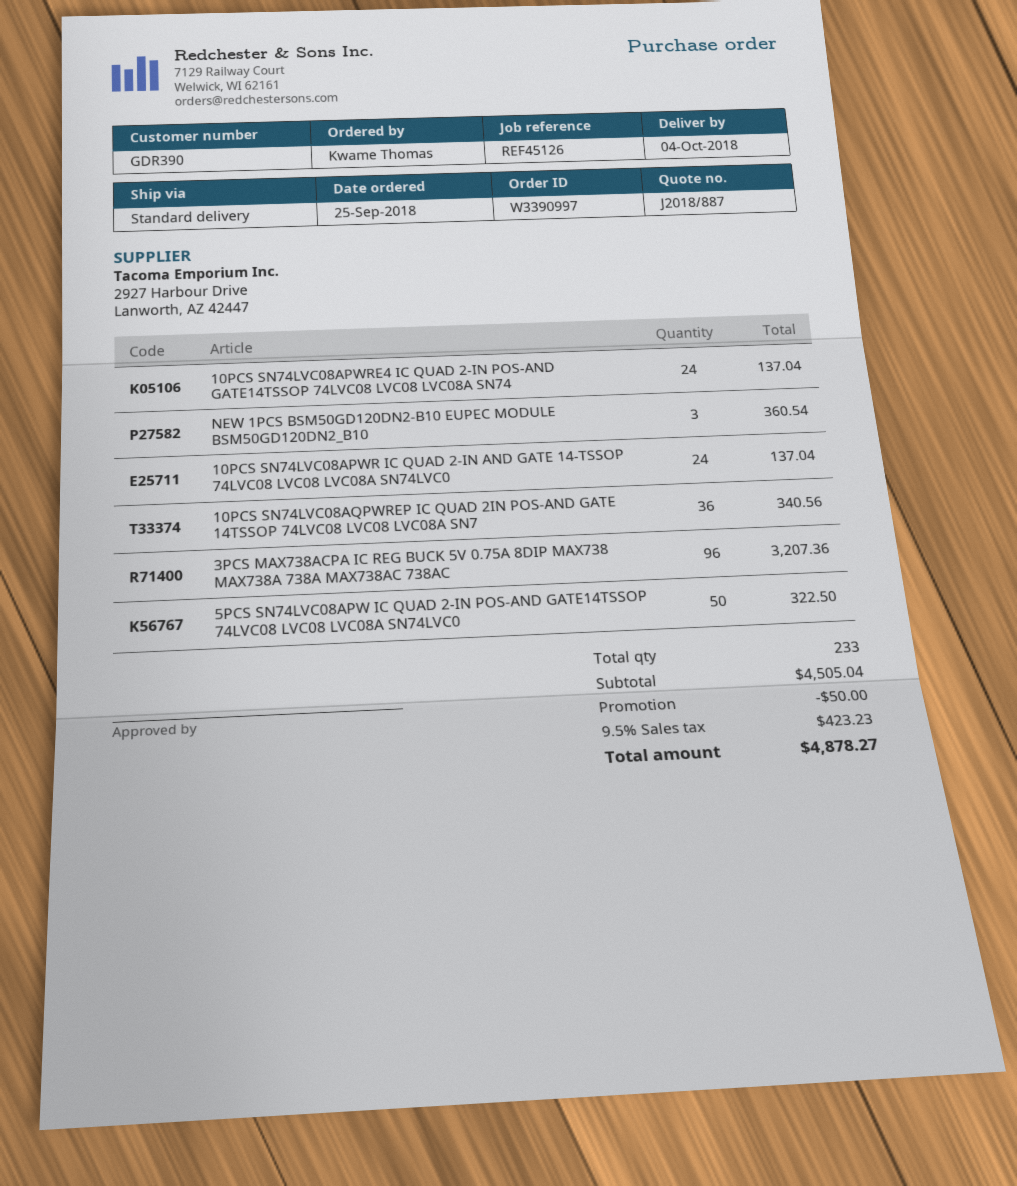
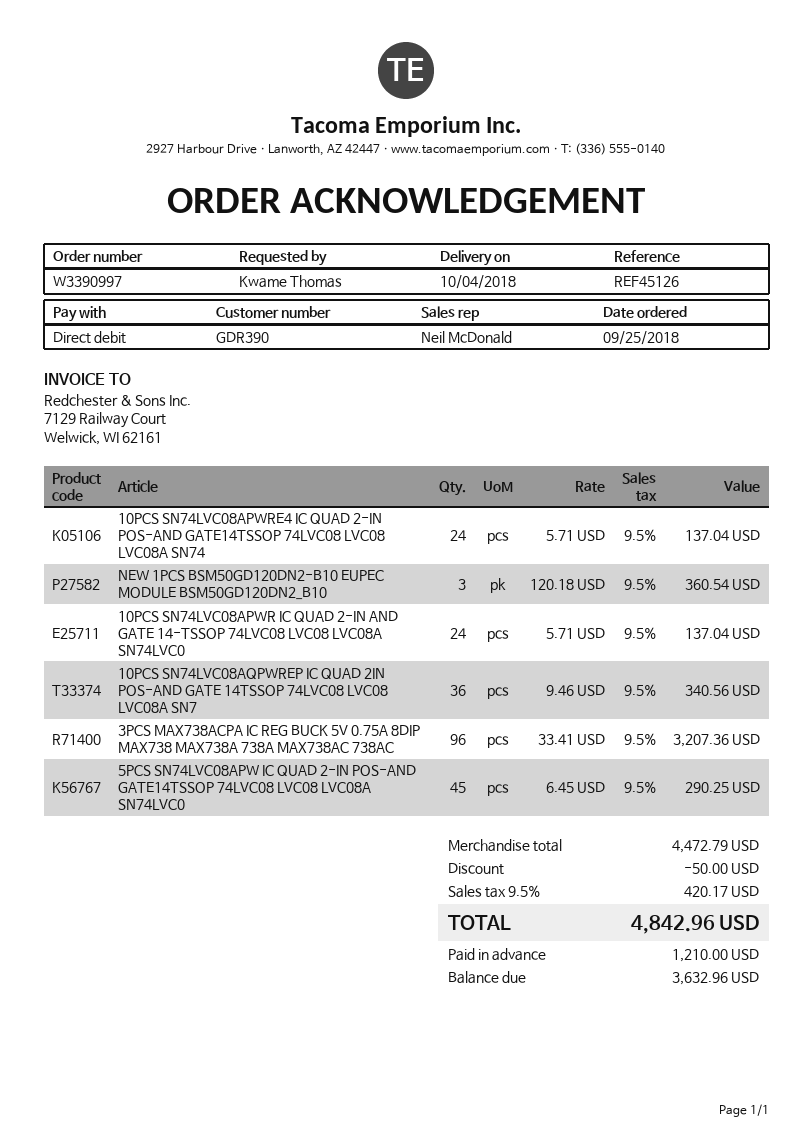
5PCS SN74LVC08APW IC QUAD 2-IN POS-AND GATE14TSSOP 74LVC08 LVC08 LVC08A SN74LVC0: 50 for 322.50 -> 45 for 290.25
subtotal: 4505.04 -> 4472.79
tax: 9.5% = 423.23 -> 9.5% = 420.17
total: 4878.27 -> 4842.96

